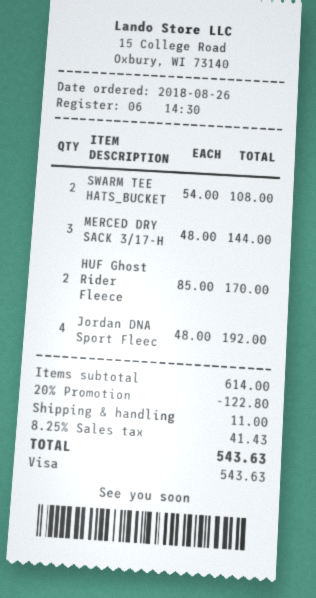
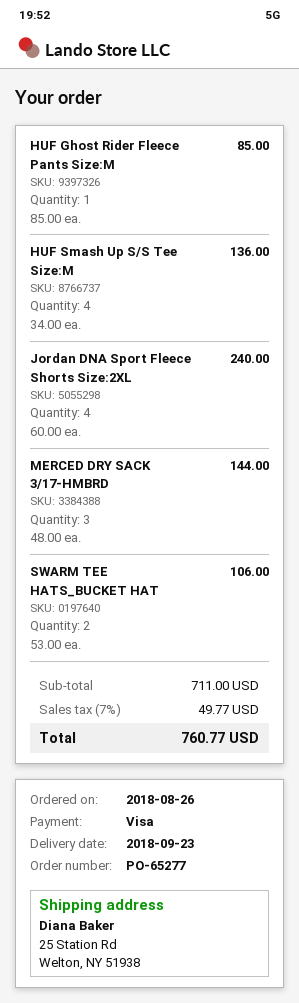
SWARM TEE HATS_BUCKET: 2 x 54.00 = 108.00 -> 2 x 53.00 = 106.00
HUF Ghost Rider Fleece: 2 x 85.00 = 170.00 -> 1 x 85.00 = 85.00
Jordan DNA Sport Fleec: 4 x 48.00 = 192.00 -> 4 x 60.00 = 240.00
HUF Smash Up S/S Tee Size:M: none -> 4 x 34.00 = 136.00
subtotal: 614.00 -> 711.00
discount: 20% = 122.80 -> none
shipping: 11.00 -> none
tax: 8.25% = 41.43 -> 7% = 49.77
total: 543.63 -> 760.77

